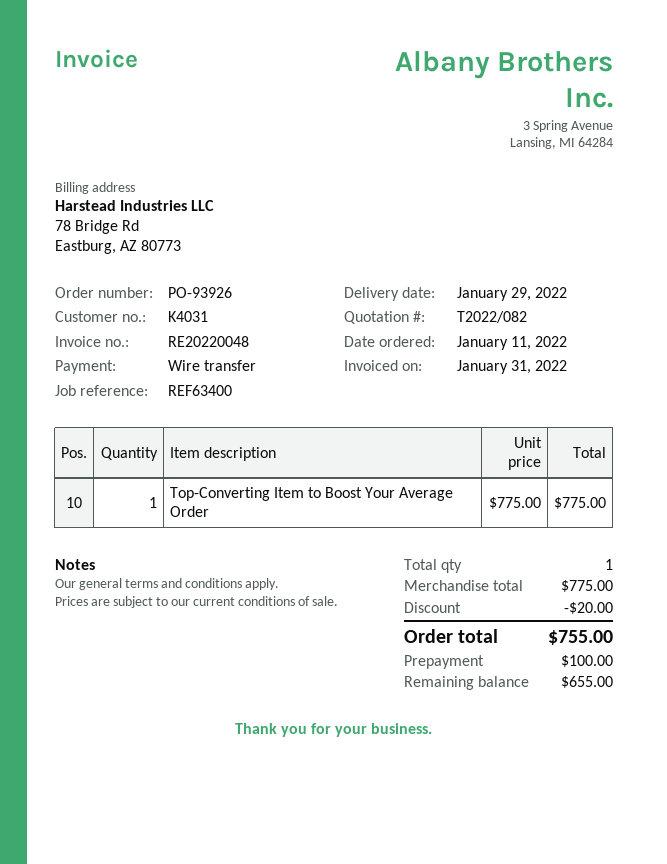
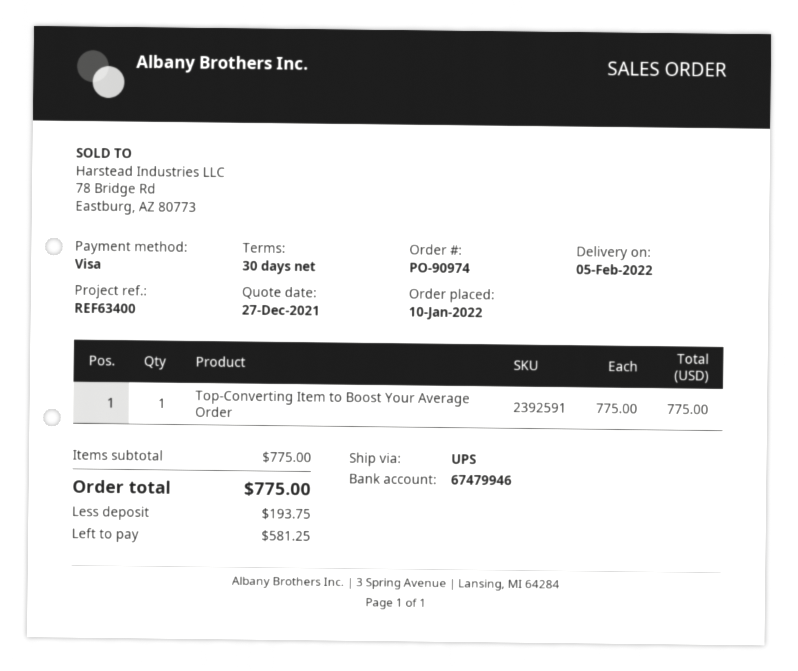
order number: PO-93926 -> PO-90974
order date: 2022-01-11 -> 2022-01-10
delivery date: 2022-01-29 -> 2022-02-05
payment method: bank transfer -> Visa
discount: 20.00 -> none
total: 755.00 -> 775.00
deposit: 100.00 -> 193.75
balance: 655.00 -> 581.25

